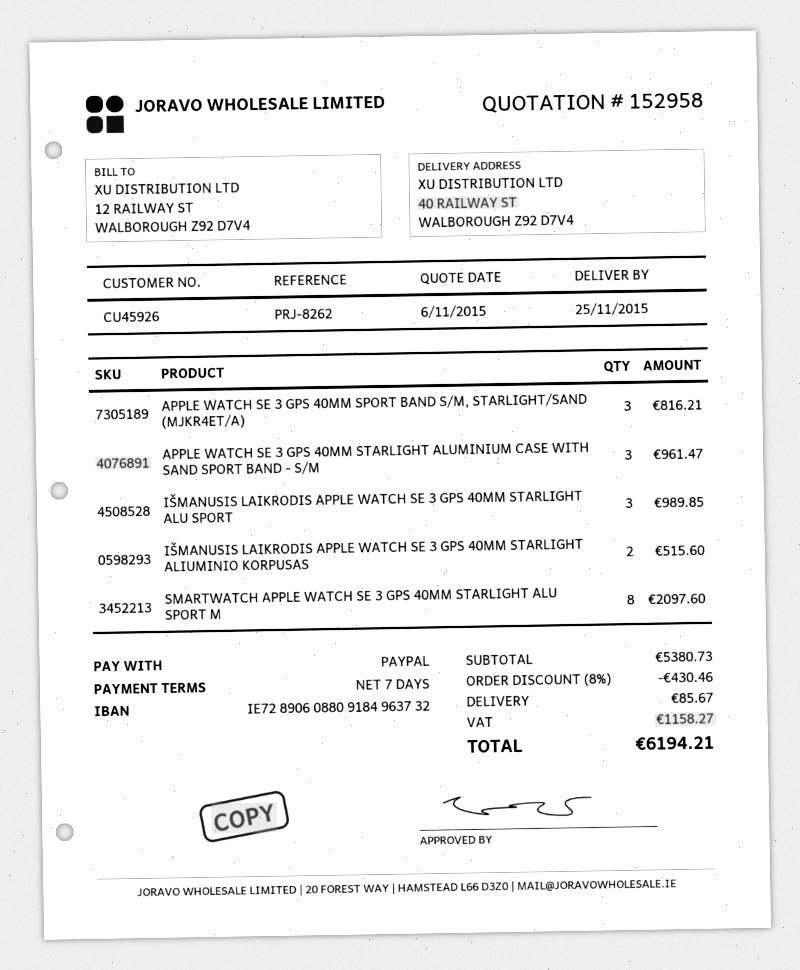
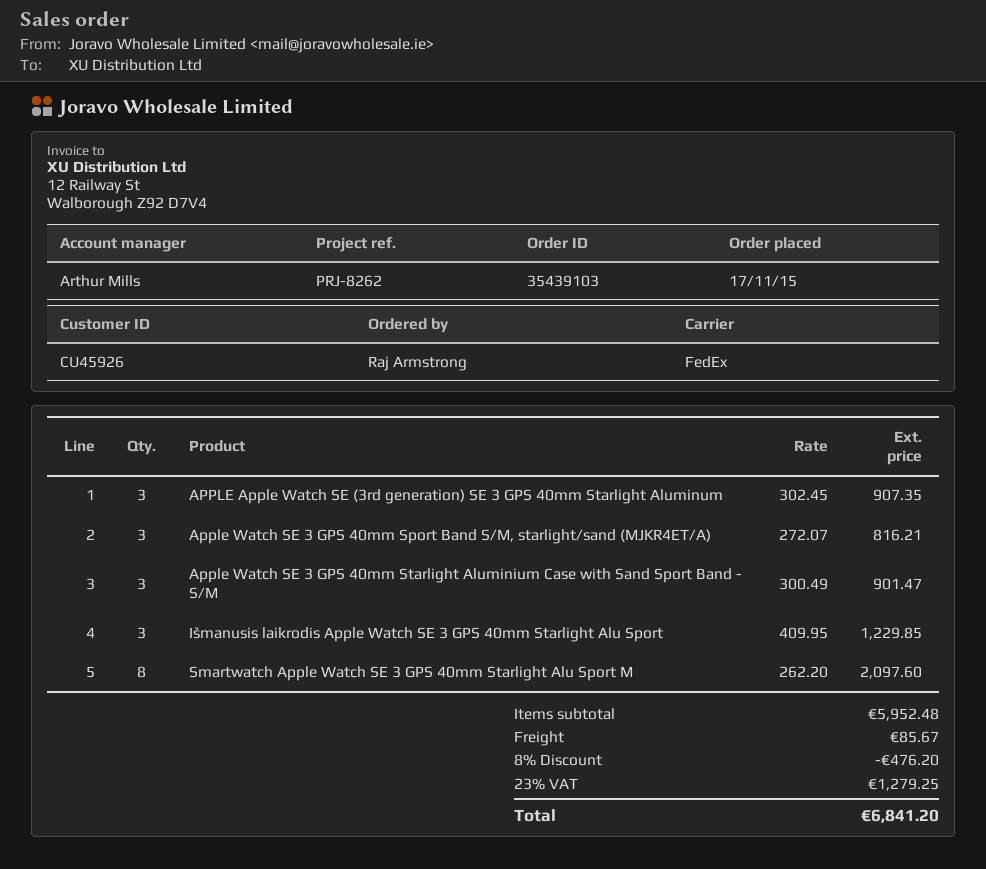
APPLE WATCH SE 3 GPS 40MM STARLIGHT ALUMINIUM CASE WITH SAND SPORT BAND - S/M: 3 for 961.47 -> 3 for 901.47
IŠMANUSIS LAIKRODIS APPLE WATCH SE 3 GPS 40MM STARLIGHT ALU SPORT: 3 for 989.85 -> 3 for 1229.85
IŠMANUSIS LAIKRODIS APPLE WATCH SE 3 GPS 40MM STARLIGHT ALIUMINIO KORPUSAS: 2 for 515.60 -> none
APPLE Apple Watch SE (3rd generation) SE 3 GPS 40mm Starlight Aluminum: none -> 3 for 907.35
subtotal: 5380.73 -> 5952.48
discount: 8% = 430.46 -> 8% = 476.20
tax: 1158.27 -> 1279.25
total: 6194.21 -> 6841.20

